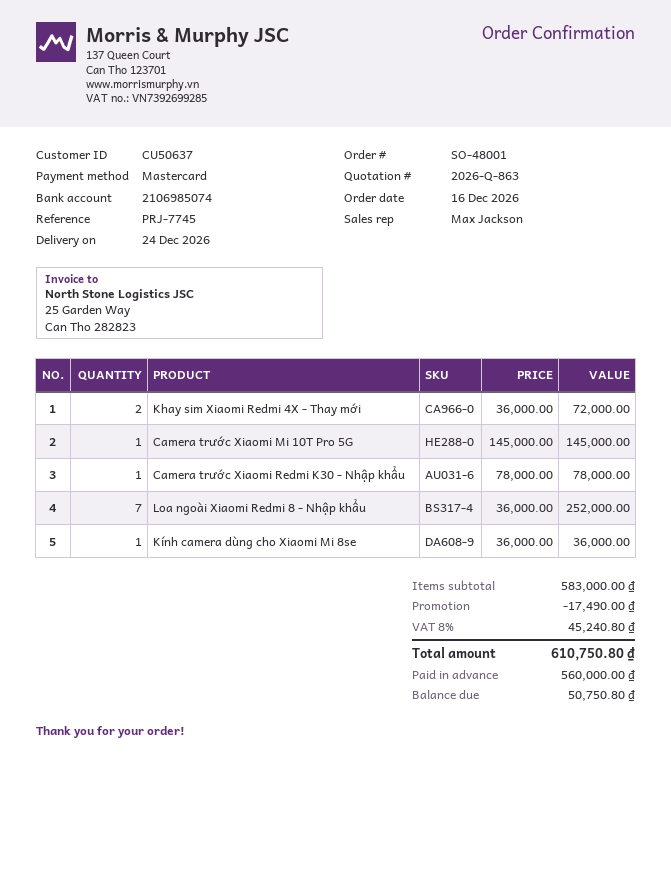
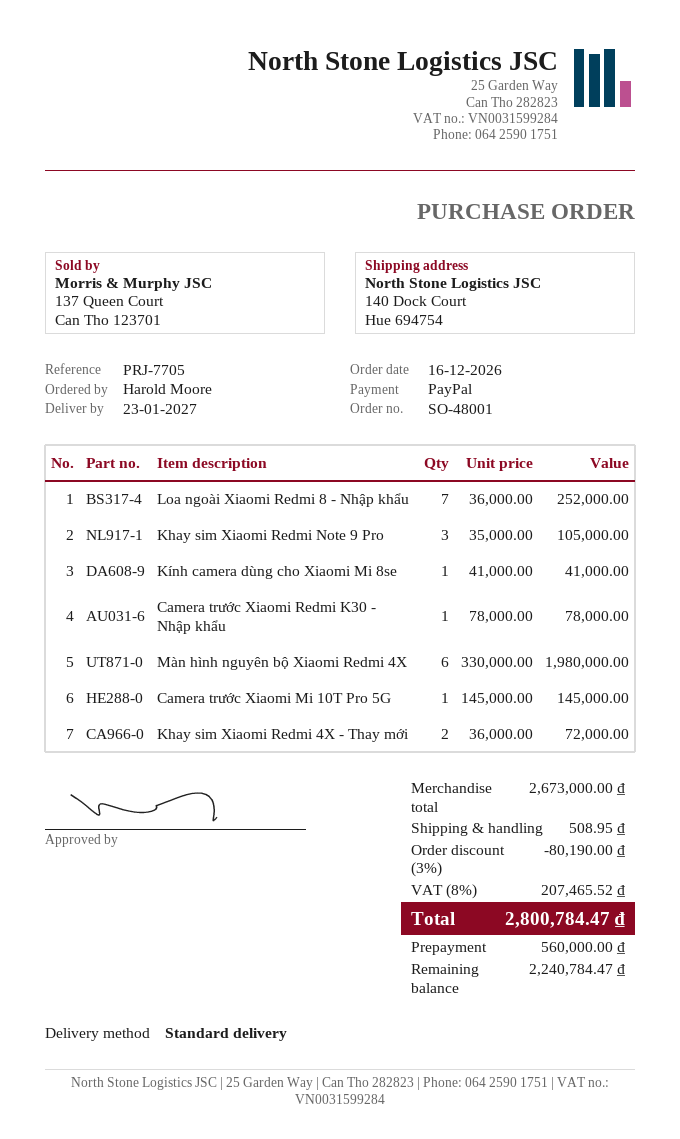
delivery date: 2026-12-24 -> 2027-01-23
reference: PRJ-7745 -> PRJ-7705
payment method: Mastercard -> PayPal
Kính camera dùng cho Xiaomi Mi 8se: 1 x 36000.00 = 36000.00 -> 1 x 41000.00 = 41000.00
Khay sim Xiaomi Redmi Note 9 Pro: none -> 3 x 35000.00 = 105000.00
Màn hình nguyên bộ Xiaomi Redmi 4X: none -> 6 x 330000.00 = 1980000.00
subtotal: 583000.00 -> 2673000.00
discount: 17490.00 -> 80190.00
shipping: none -> 508.95
tax: 8% = 45240.80 -> 8% = 207465.52
total: 610750.80 -> 2800784.47
balance: 50750.80 -> 2240784.47

